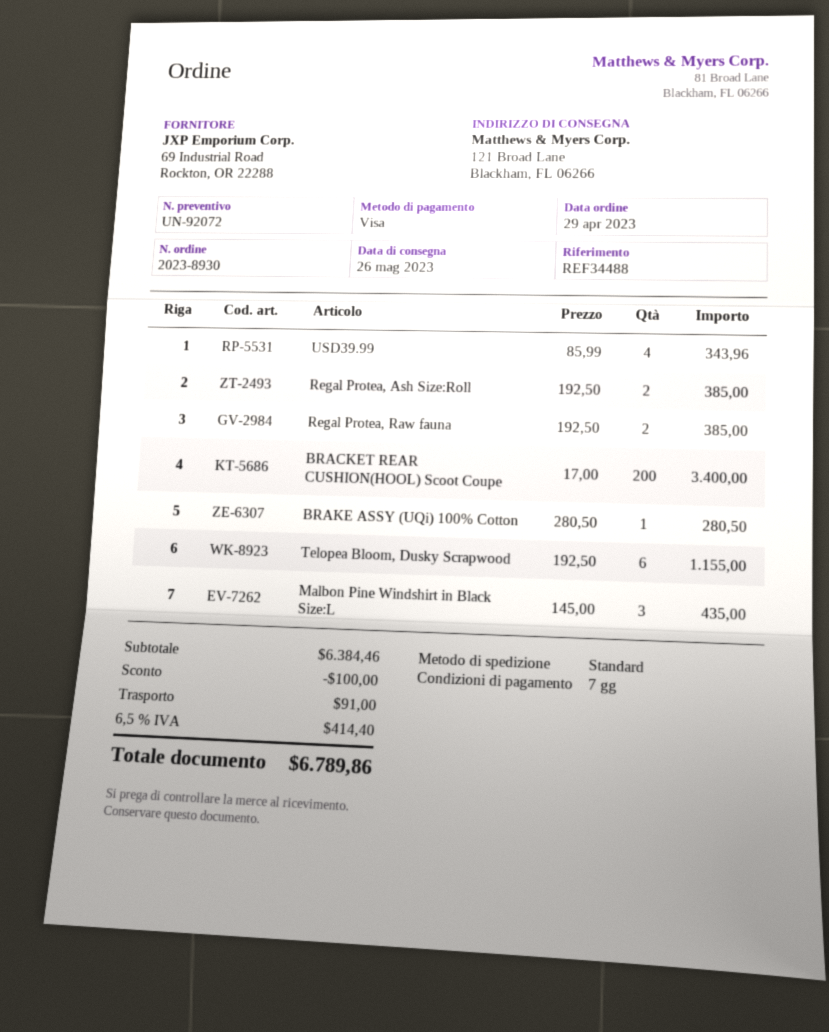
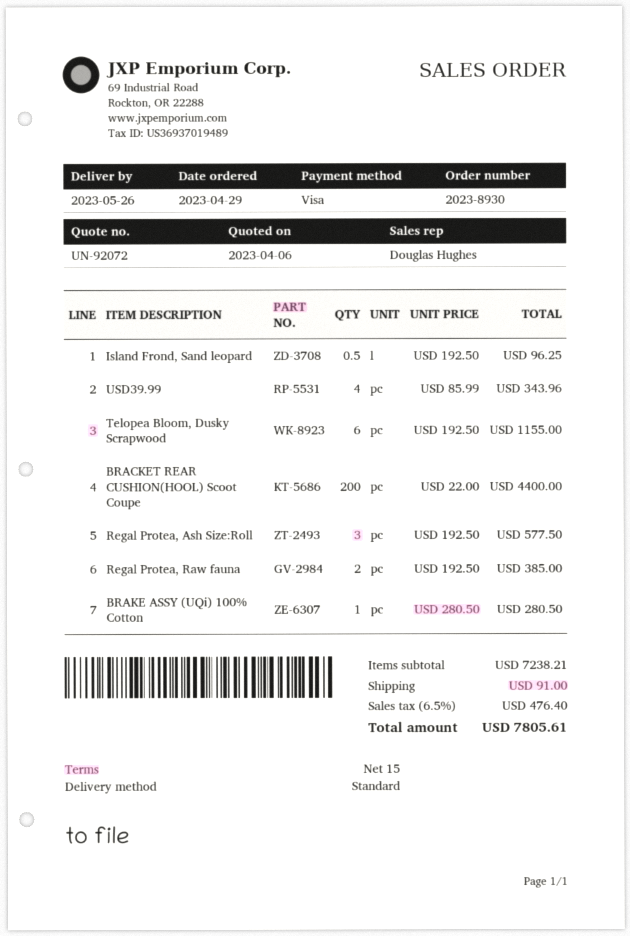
payment terms: 7 days -> 15 days
Regal Protea, Ash Size:Roll: 2 x 192.50 = 385.00 -> 3 x 192.50 = 577.50
BRACKET REAR CUSHION(HOOL) Scoot Coupe: 200 x 17.00 = 3400.00 -> 200 x 22.00 = 4400.00
Malbon Pine Windshirt in Black Size:L: 3 x 145.00 = 435.00 -> none
Island Frond, Sand leopard: none -> 0.5 x 192.50 = 96.25
subtotal: 6384.46 -> 7238.21
discount: 100.00 -> none
tax: 6.5% = 414.40 -> 6.5% = 476.40
total: 6789.86 -> 7805.61

